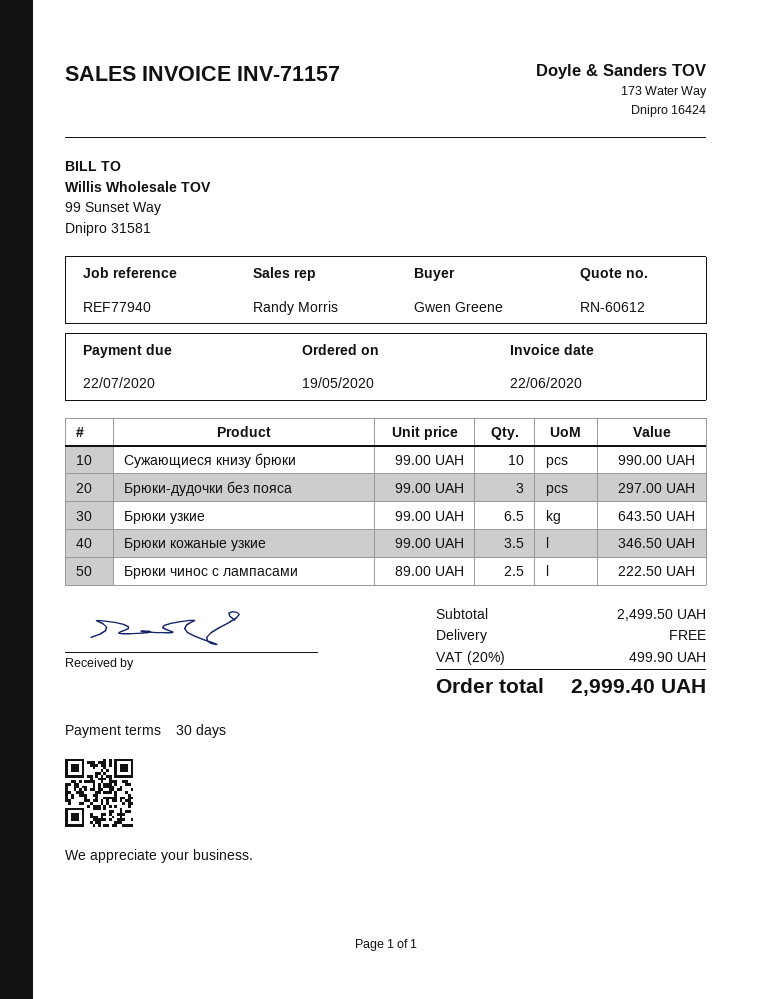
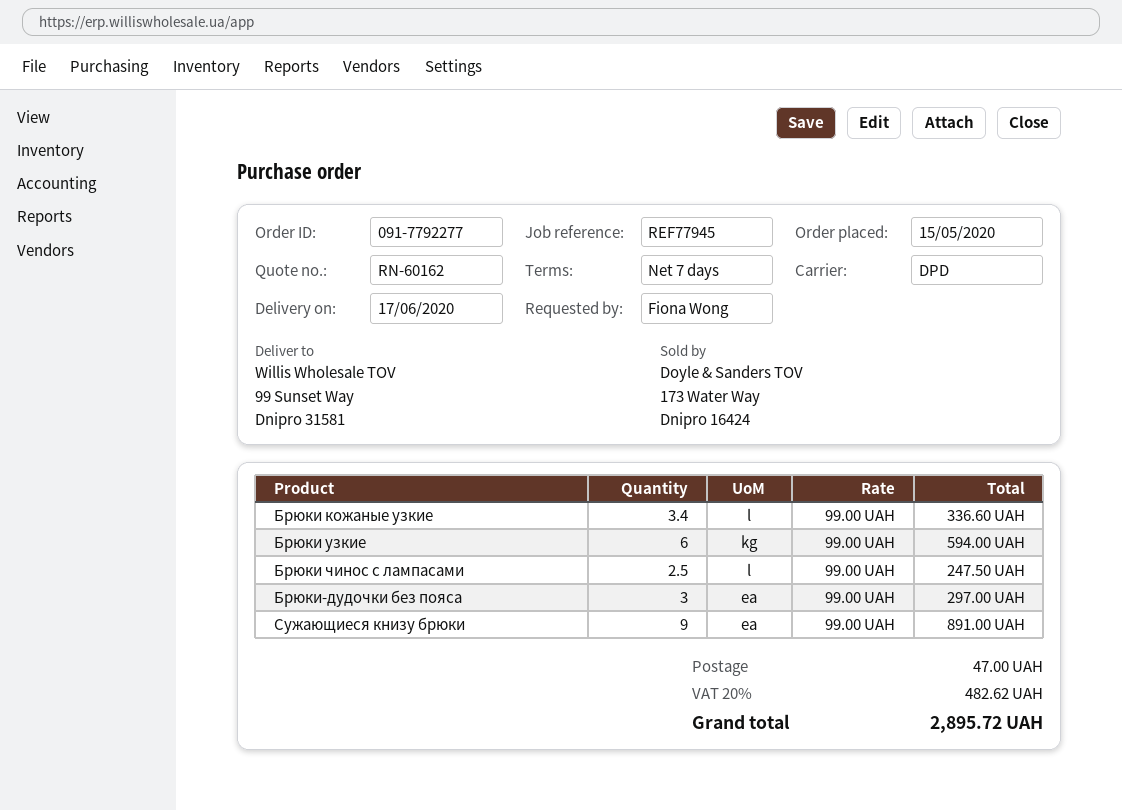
quote number: RN-60612 -> RN-60162
order date: 2020-05-19 -> 2020-05-15
payment terms: 30 days -> 7 days
reference: REF77940 -> REF77945
ordered by: Gwen Greene -> Fiona Wong
Сужающиеся книзу брюки: 10 x 99.00 = 990.00 -> 9 x 99.00 = 891.00
Брюки узкие: 6.5 x 99.00 = 643.50 -> 6 x 99.00 = 594.00
Брюки кожаные узкие: 3.5 x 99.00 = 346.50 -> 3.4 x 99.00 = 336.60
Брюки чинос с лампасами: 2.5 x 89.00 = 222.50 -> 2.5 x 99.00 = 247.50
shipping: 0.00 -> 47.00
tax: 20% = 499.90 -> 20% = 482.62
total: 2999.40 -> 2895.72

